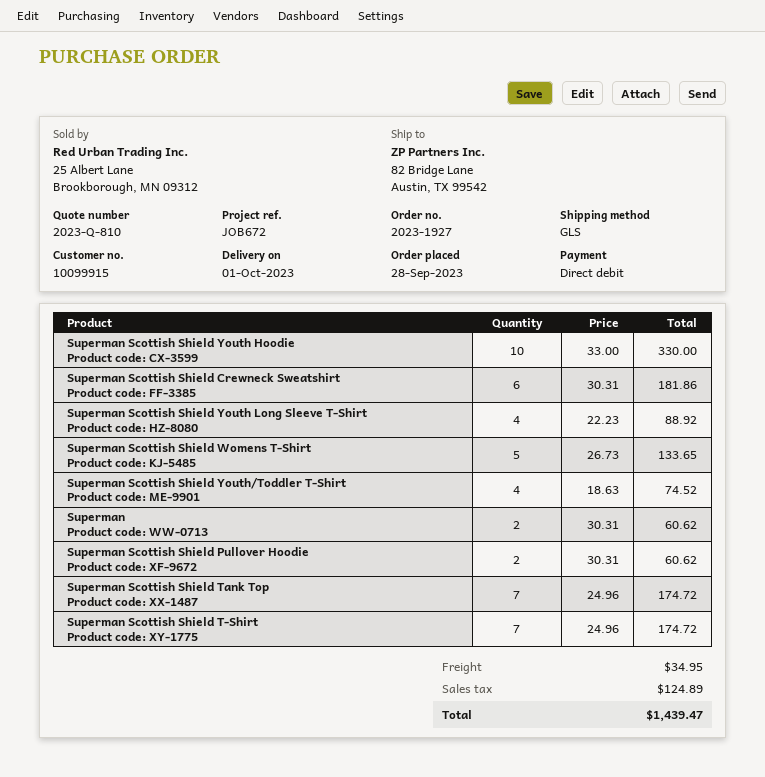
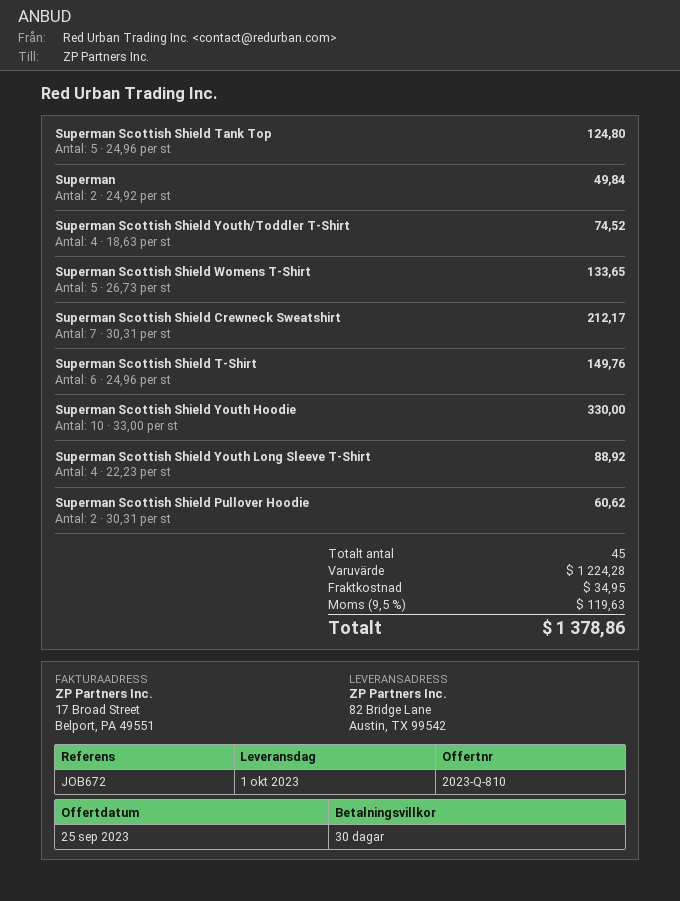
Superman Scottish Shield Crewneck Sweatshirt: 6 x 30.31 = 181.86 -> 7 x 30.31 = 212.17
Superman: 2 x 30.31 = 60.62 -> 2 x 24.92 = 49.84
Superman Scottish Shield Tank Top: 7 x 24.96 = 174.72 -> 5 x 24.96 = 124.80
Superman Scottish Shield T-Shirt: 7 x 24.96 = 174.72 -> 6 x 24.96 = 149.76
tax: 124.89 -> 119.63
total: 1439.47 -> 1378.86

